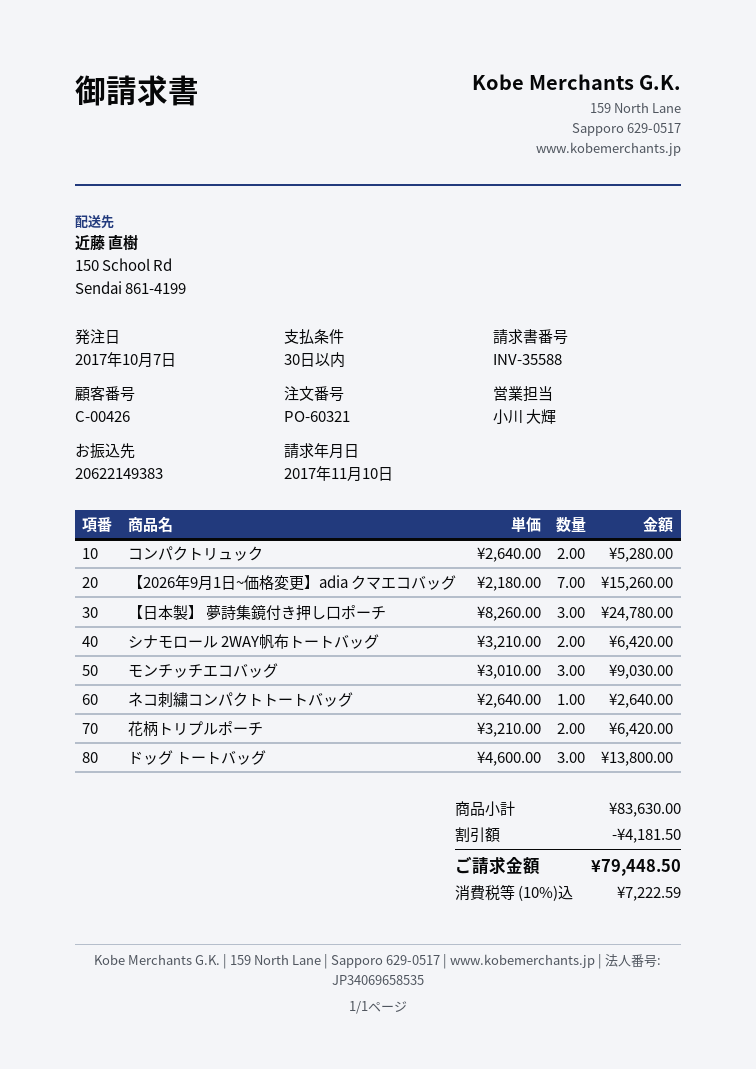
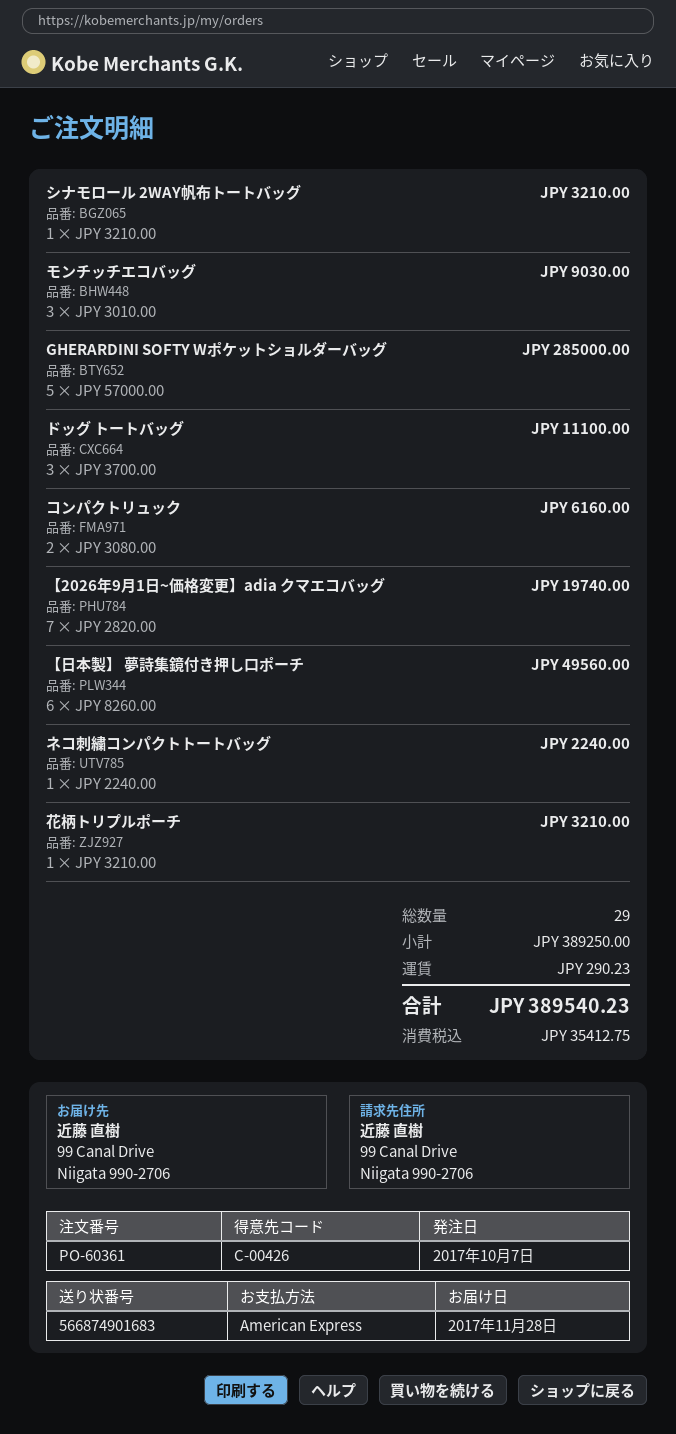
order number: PO-60321 -> PO-60361
ship to: 150 School Rd, Sendai 861-4199 -> 99 Canal Drive, Niigata 990-2706
コンパクトリュック: 2 x 2640.00 = 5280.00 -> 2 x 3080.00 = 6160.00
【2026年9月1日~価格変更】adia クマエコバッグ: 7 x 2180.00 = 15260.00 -> 7 x 2820.00 = 19740.00
【日本製】 夢詩集鏡付き押し口ポーチ: 3 x 8260.00 = 24780.00 -> 6 x 8260.00 = 49560.00
シナモロール 2WAY帆布トートバッグ: 2 x 3210.00 = 6420.00 -> 1 x 3210.00 = 3210.00
ネコ刺繍コンパクトトートバッグ: 1 x 2640.00 = 2640.00 -> 1 x 2240.00 = 2240.00
花柄トリプルポーチ: 2 x 3210.00 = 6420.00 -> 1 x 3210.00 = 3210.00
ドッグ トートバッグ: 3 x 4600.00 = 13800.00 -> 3 x 3700.00 = 11100.00
GHERARDINI SOFTY Wポケットショルダーバッグ: none -> 5 x 57000.00 = 285000.00
subtotal: 83630.00 -> 389250.00
discount: 4181.50 -> none
shipping: none -> 290.23
tax: 7222.59 -> 35412.75
total: 79448.50 -> 389540.23

